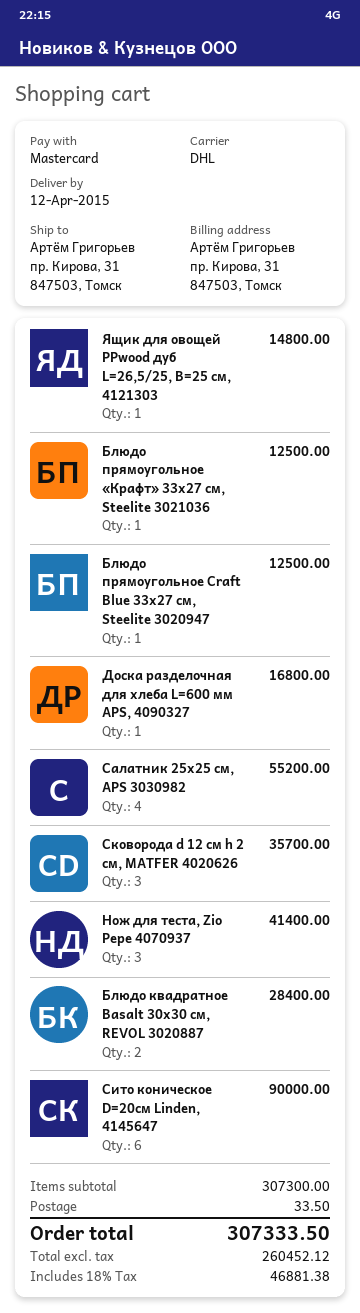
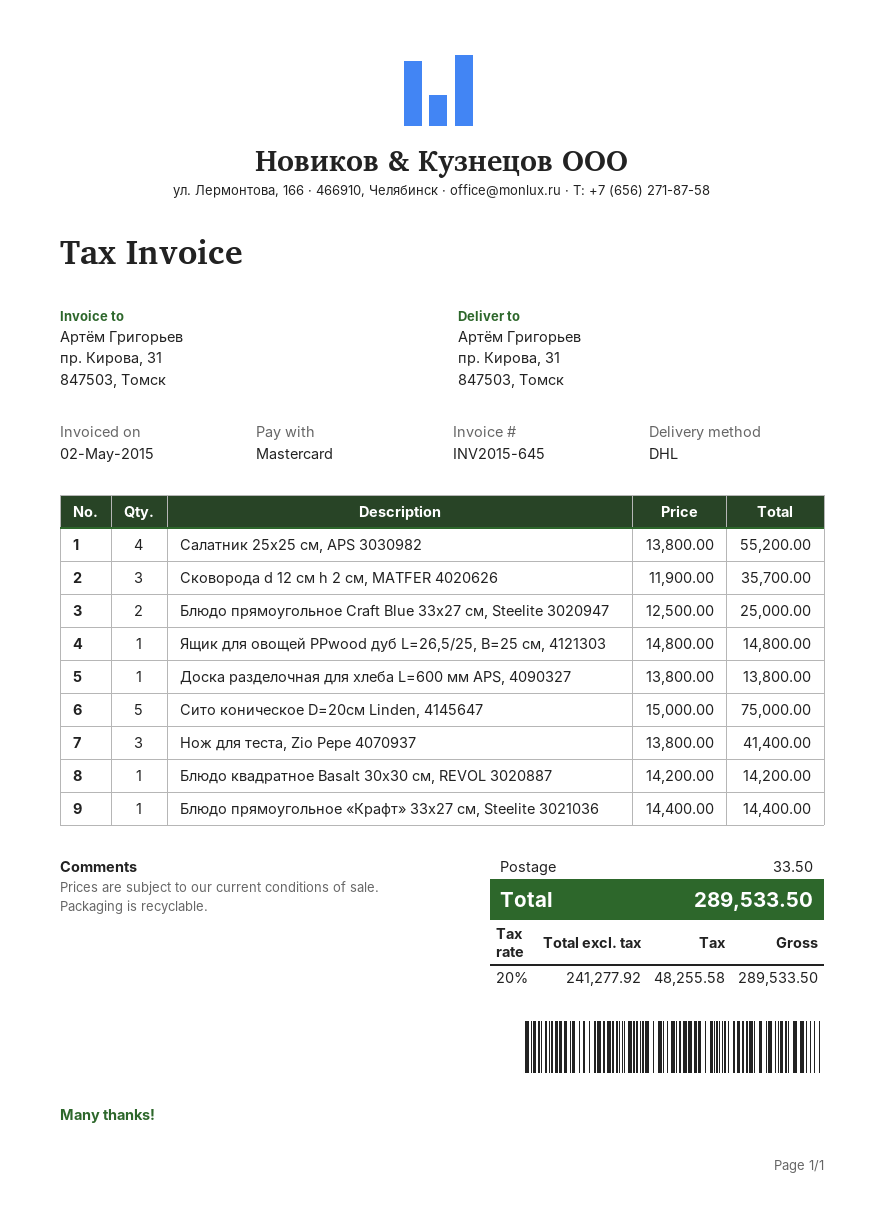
Блюдо прямоугольное «Крафт» 33х27 см, Steelite 3021036: 1 for 12500.00 -> 1 for 14400.00
Блюдо прямоугольное Craft Blue 33x27 см, Steelite 3020947: 1 for 12500.00 -> 2 for 25000.00
Доска разделочная для хлеба L=600 мм APS, 4090327: 1 for 16800.00 -> 1 for 13800.00
Блюдо квадратное Basalt 30x30 см, REVOL 3020887: 2 for 28400.00 -> 1 for 14200.00
Сито коническое D=20см Linden, 4145647: 6 for 90000.00 -> 5 for 75000.00
net: 260452.12 -> 241277.92
tax: 18% = 46881.38 -> 20% = 48255.58
total: 307333.50 -> 289533.50

